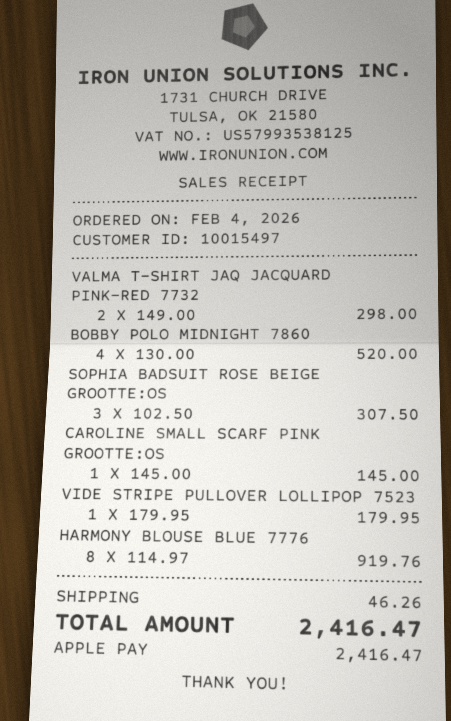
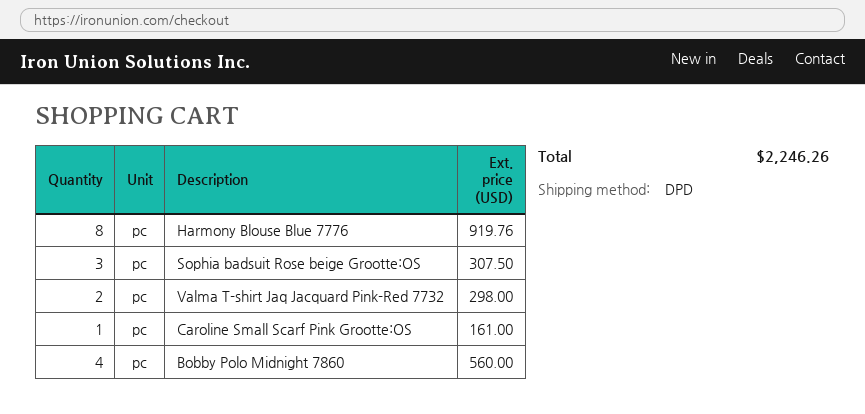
BOBBY POLO MIDNIGHT 7860: 4 for 520.00 -> 4 for 560.00
CAROLINE SMALL SCARF PINK GROOTTE:OS: 1 for 145.00 -> 1 for 161.00
VIDE STRIPE PULLOVER LOLLIPOP 7523: 1 for 179.95 -> none
shipping: 46.26 -> none
total: 2416.47 -> 2246.26

